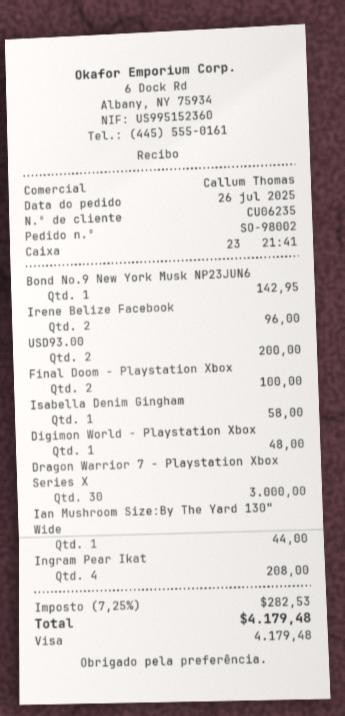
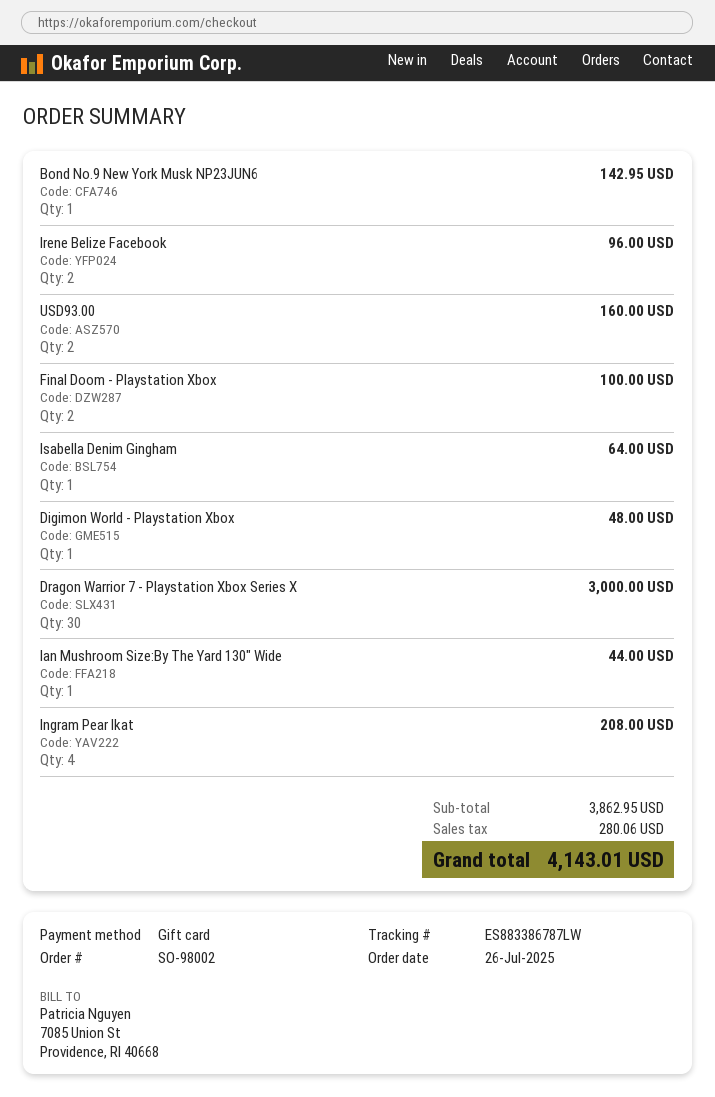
payment method: Visa -> gift card
USD93.00: 2 for 200.00 -> 2 for 160.00
Isabella Denim Gingham: 1 for 58.00 -> 1 for 64.00
tax: 282.53 -> 280.06
total: 4179.48 -> 4143.01

